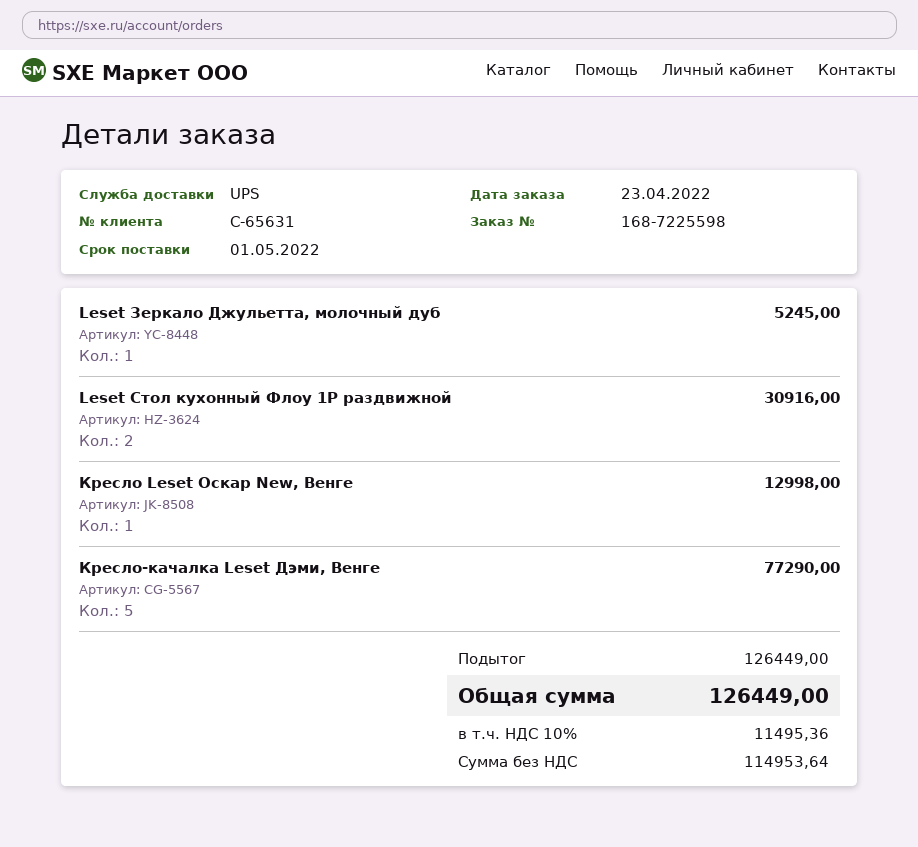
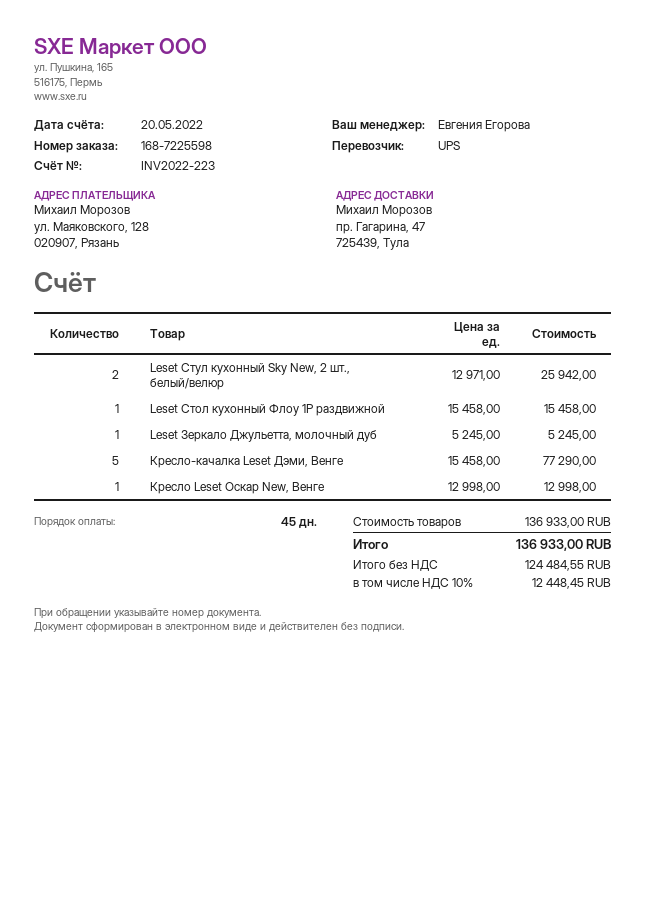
Leset Стол кухонный Флоу 1Р раздвижной: 2 for 30916.00 -> 1 for 15458.00
Leset Стул кухонный Sky New, 2 шт., белый/велюр: none -> 2 for 25942.00
subtotal: 126449.00 -> 136933.00
net: 114953.64 -> 124484.55
tax: 10% = 11495.36 -> 10% = 12448.45
total: 126449.00 -> 136933.00

